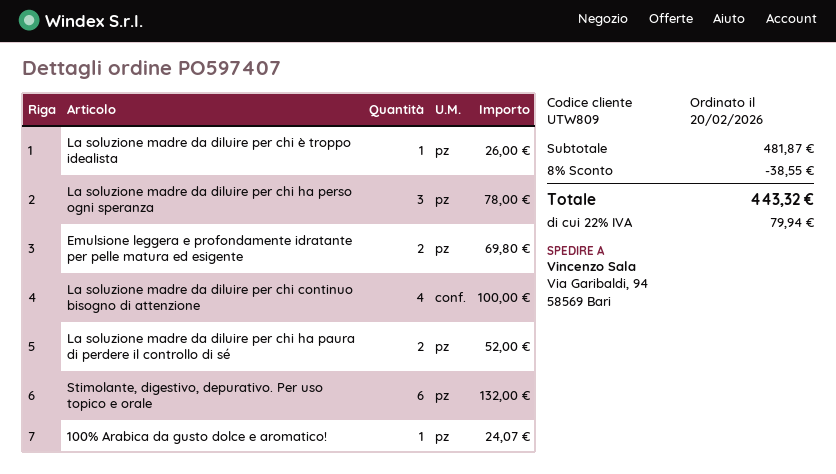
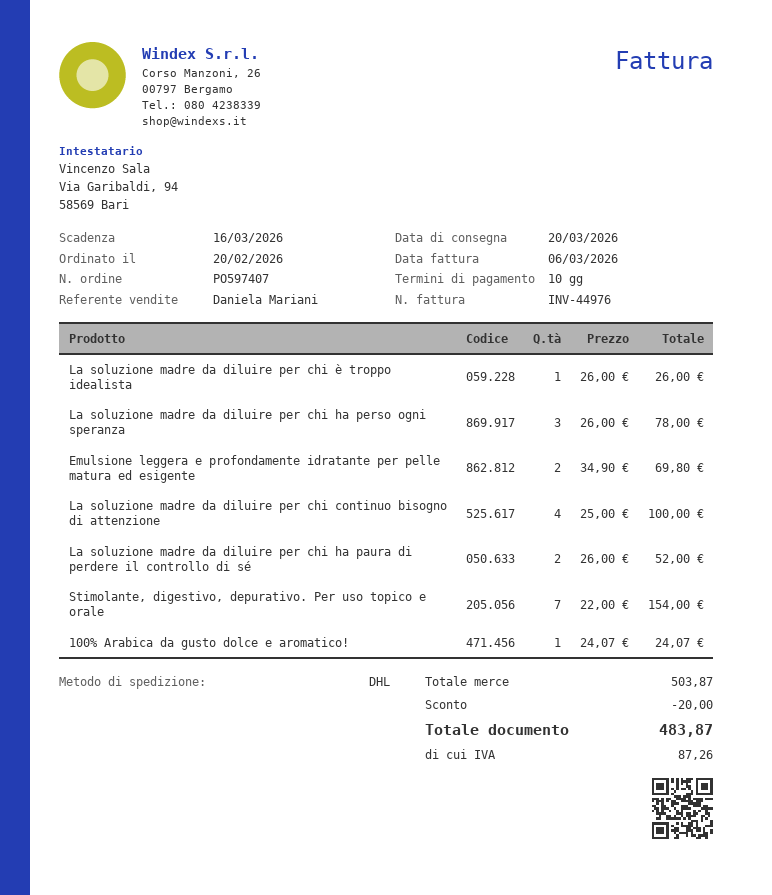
Stimolante, digestivo, depurativo. Per uso topico e orale: 6 for 132.00 -> 7 for 154.00
subtotal: 481.87 -> 503.87
discount: 38.55 -> 20.00
tax: 79.94 -> 87.26
total: 443.32 -> 483.87

